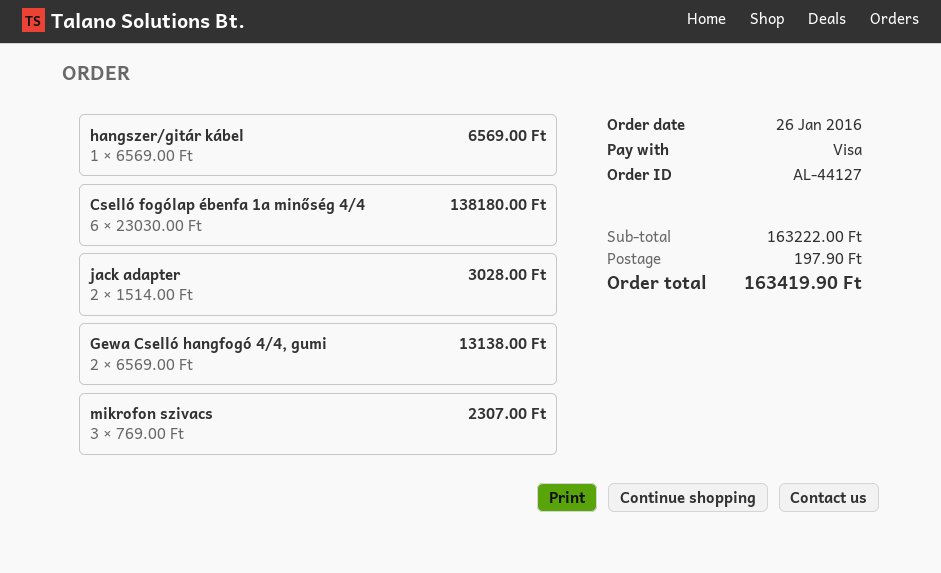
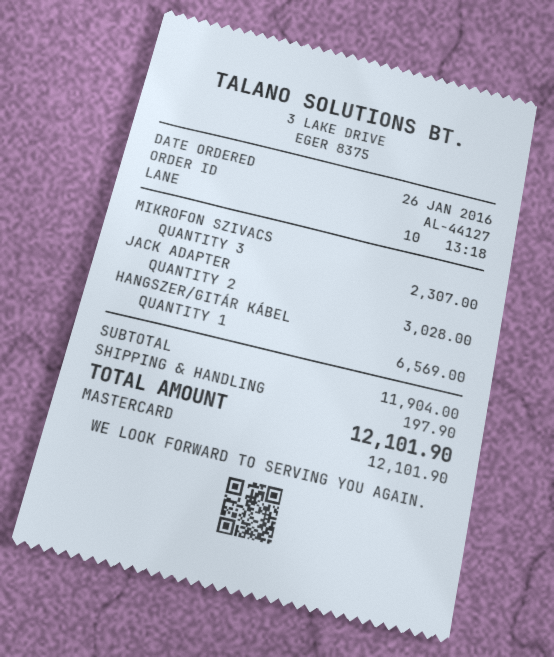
payment method: Visa -> Mastercard
Cselló fogólap ébenfa 1a minőség 4/4: 6 for 138180.00 -> none
Gewa Cselló hangfogó 4/4, gumi: 2 for 13138.00 -> none
subtotal: 163222.00 -> 11904.00
total: 163419.90 -> 12101.90

